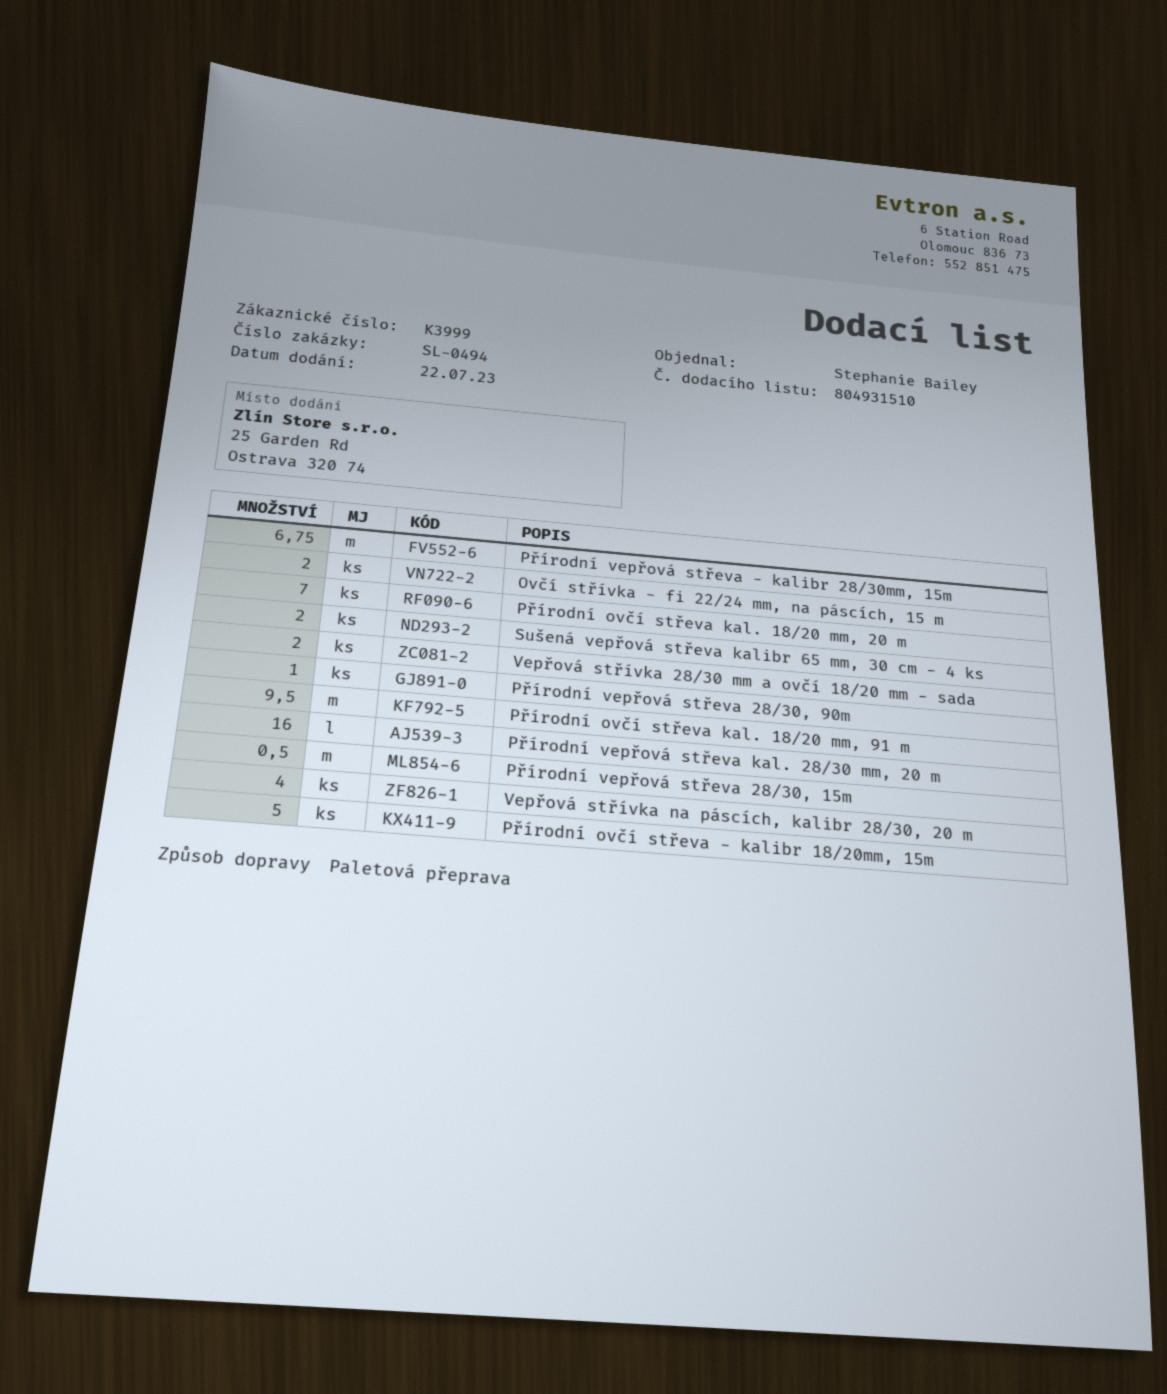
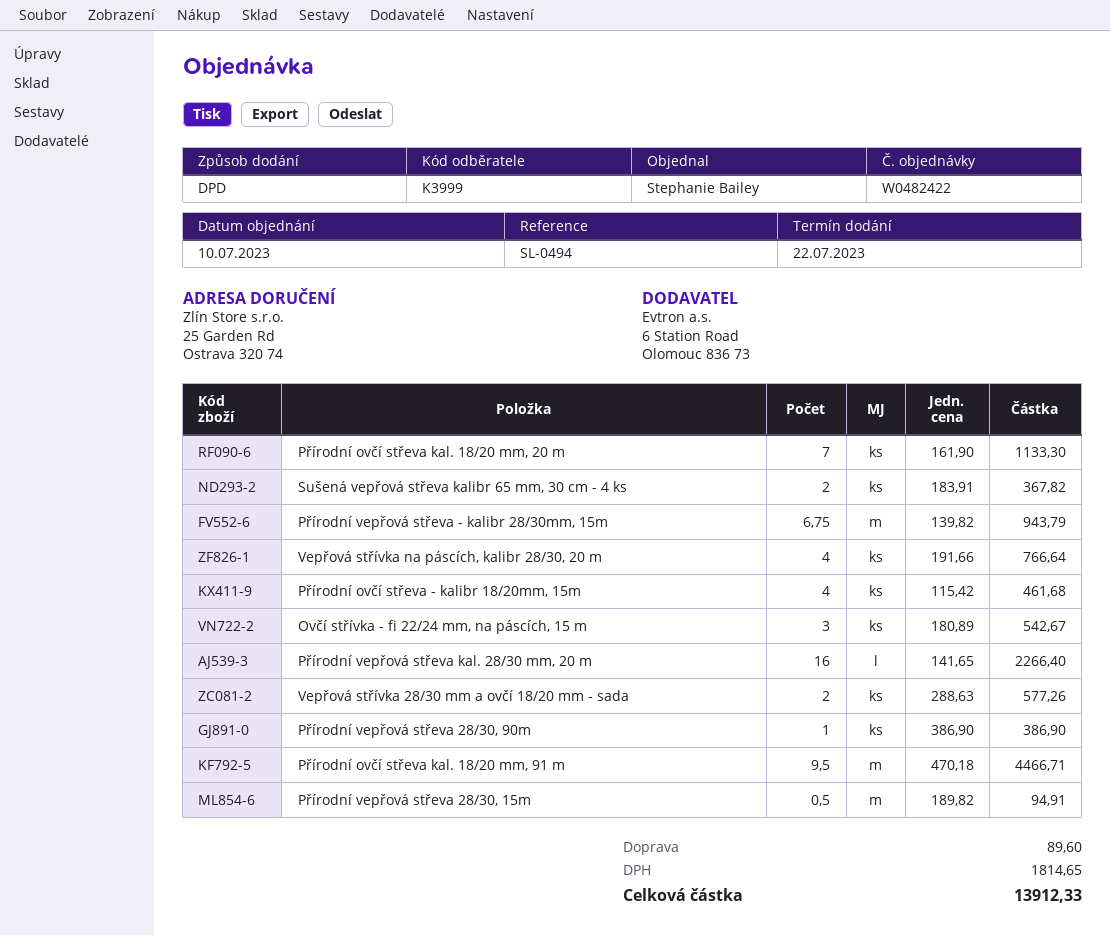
shipping method: pallet freight -> DPD
Ovčí střívka - fi 22/24 mm, na páscích, 15 m: 2 -> 3
Přírodní ovčí střeva - kalibr 18/20mm, 15m: 5 -> 4

